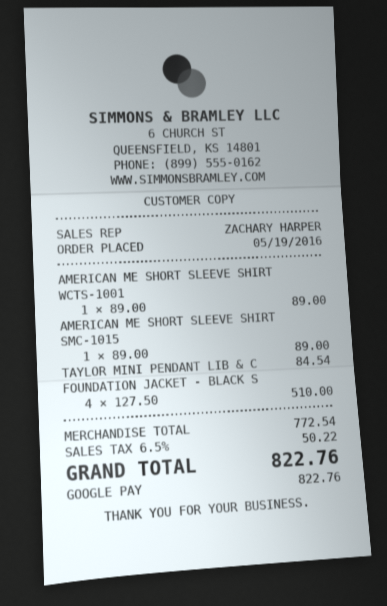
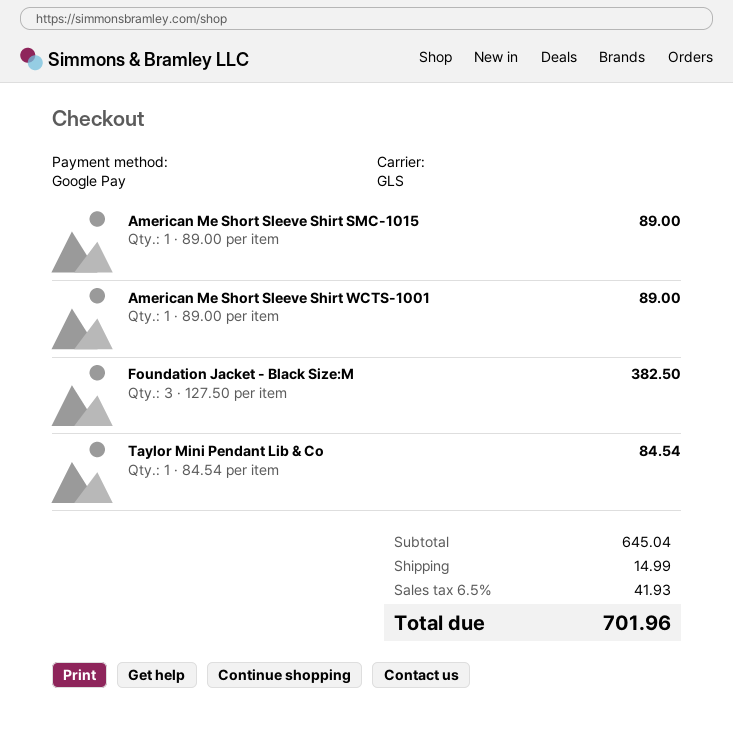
FOUNDATION JACKET - BLACK S: 4 x 127.50 = 510.00 -> 3 x 127.50 = 382.50
subtotal: 772.54 -> 645.04
shipping: none -> 14.99
tax: 6.5% = 50.22 -> 6.5% = 41.93
total: 822.76 -> 701.96

